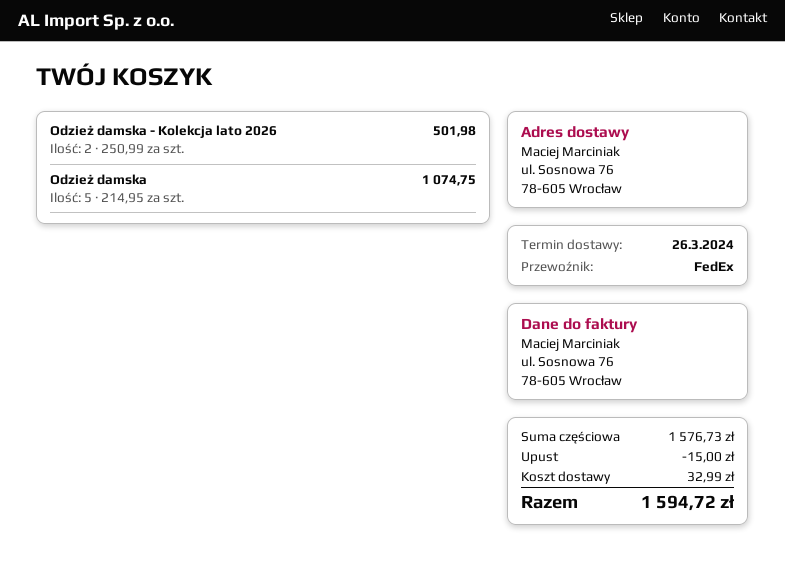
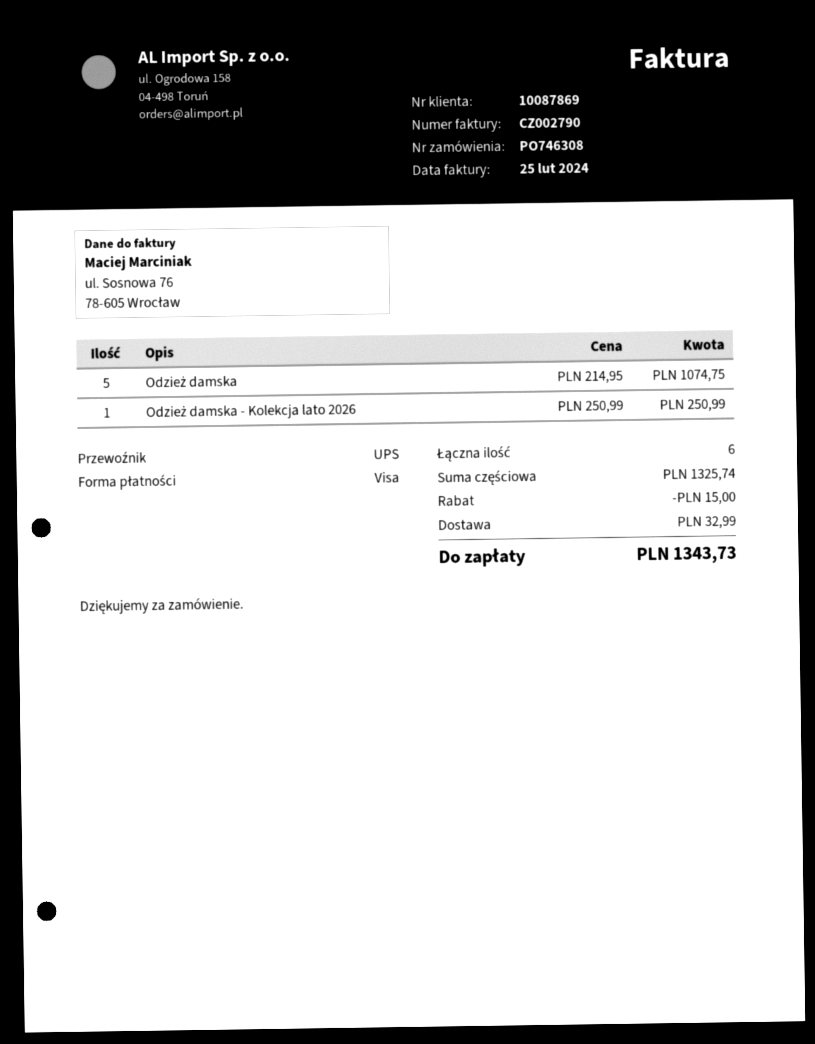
shipping method: FedEx -> UPS
Odzież damska - Kolekcja lato 2026: 2 x 250.99 = 501.98 -> 1 x 250.99 = 250.99
subtotal: 1576.73 -> 1325.74
total: 1594.72 -> 1343.73

